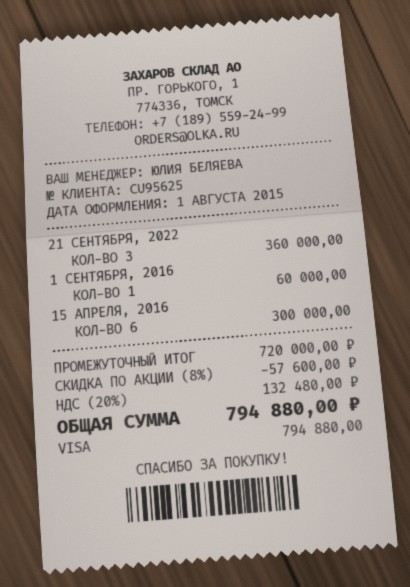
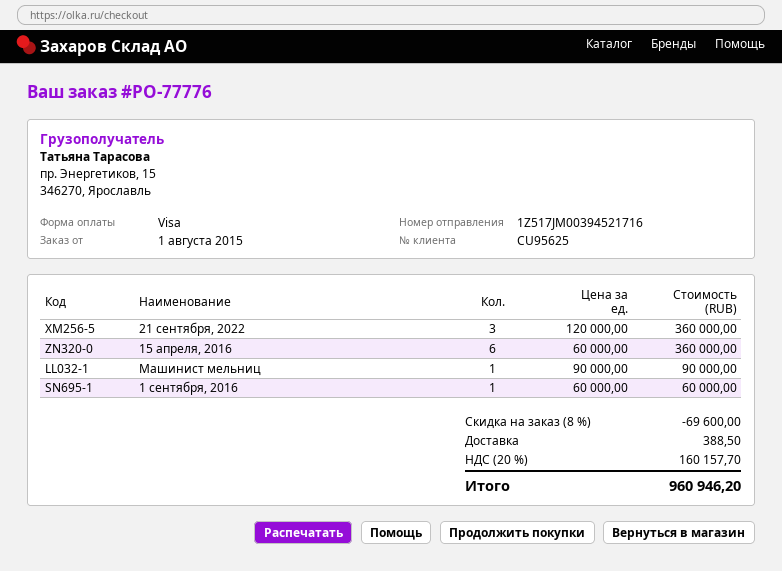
15 АПРЕЛЯ, 2016: 6 for 300000.00 -> 6 for 360000.00
Машинист мельниц: none -> 1 for 90000.00
discount: 8% = 57600.00 -> 8% = 69600.00
shipping: none -> 388.50
tax: 20% = 132480.00 -> 20% = 160157.70
total: 794880.00 -> 960946.20

